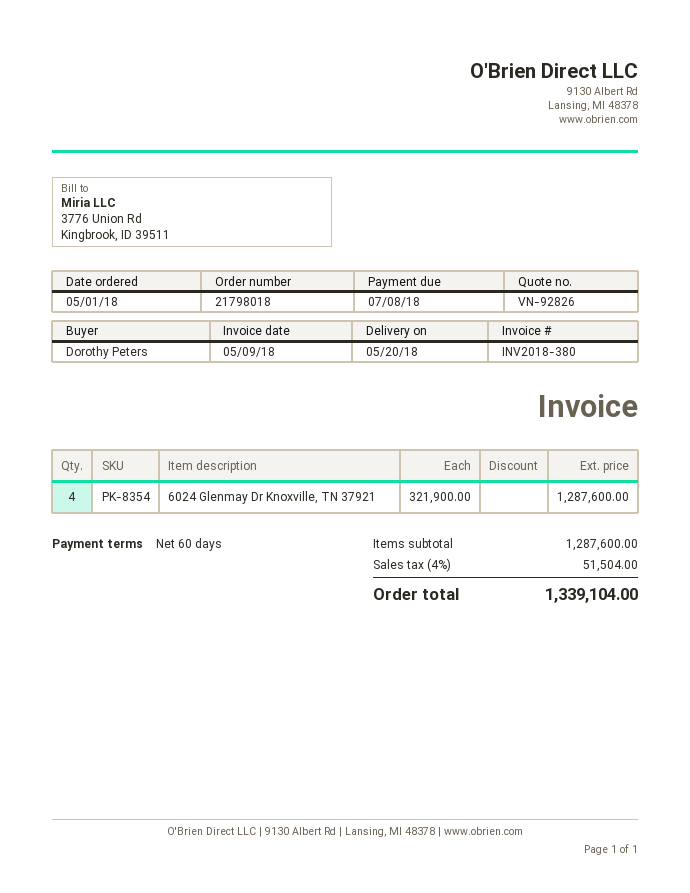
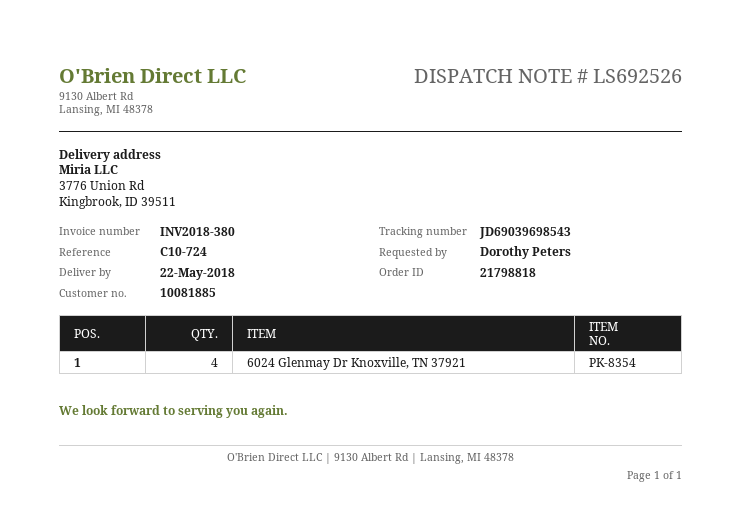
order number: 21798018 -> 21798818
delivery date: 2018-05-20 -> 2018-05-22

